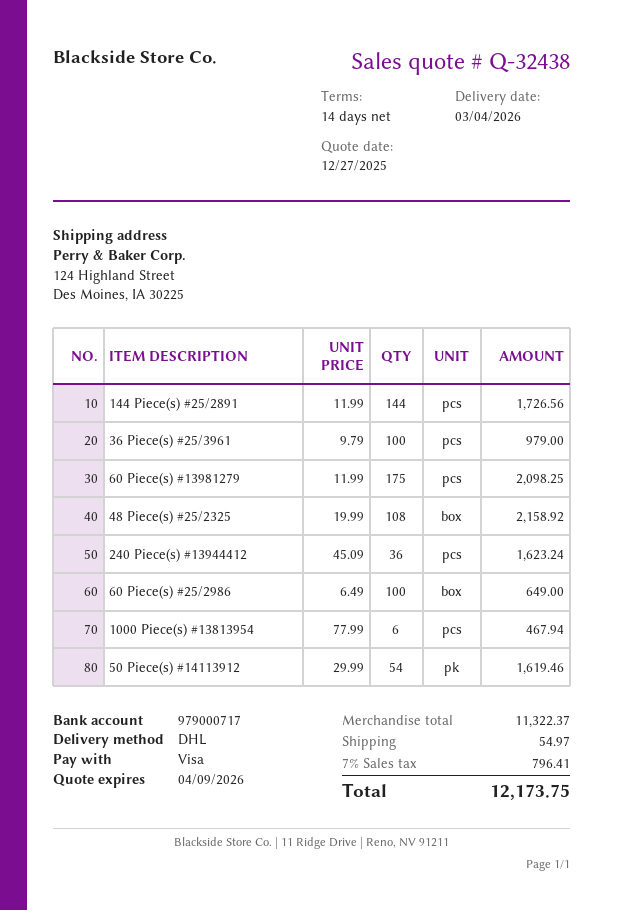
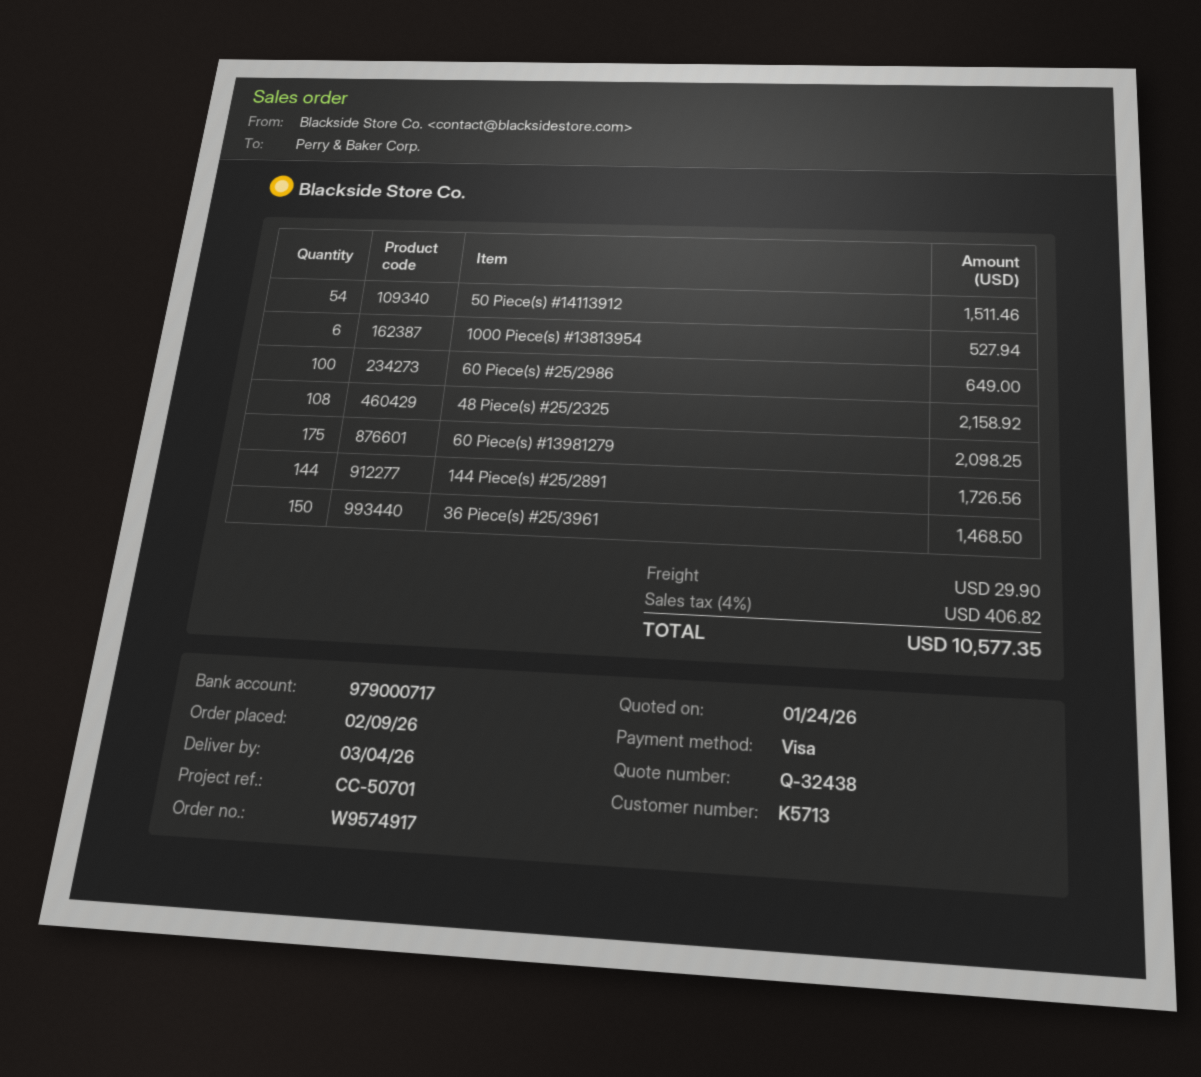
quote date: 2025-12-27 -> 2026-01-24
36 Piece(s) #25/3961: 100 for 979.00 -> 150 for 1468.50
240 Piece(s) #13944412: 36 for 1623.24 -> none
1000 Piece(s) #13813954: 6 for 467.94 -> 6 for 527.94
50 Piece(s) #14113912: 54 for 1619.46 -> 54 for 1511.46
shipping: 54.97 -> 29.90
tax: 7% = 796.41 -> 4% = 406.82
total: 12173.75 -> 10577.35

